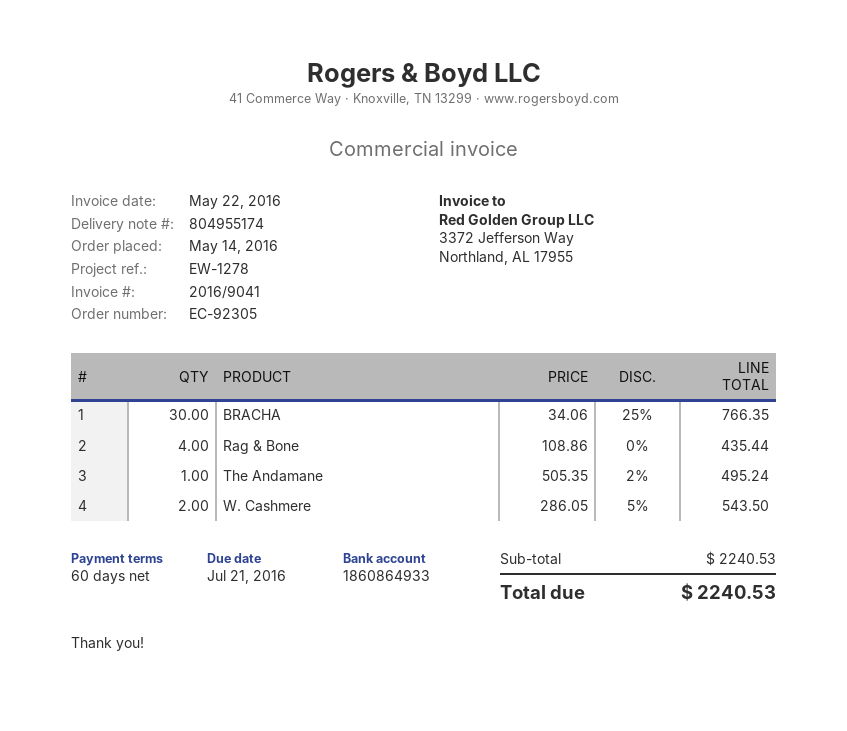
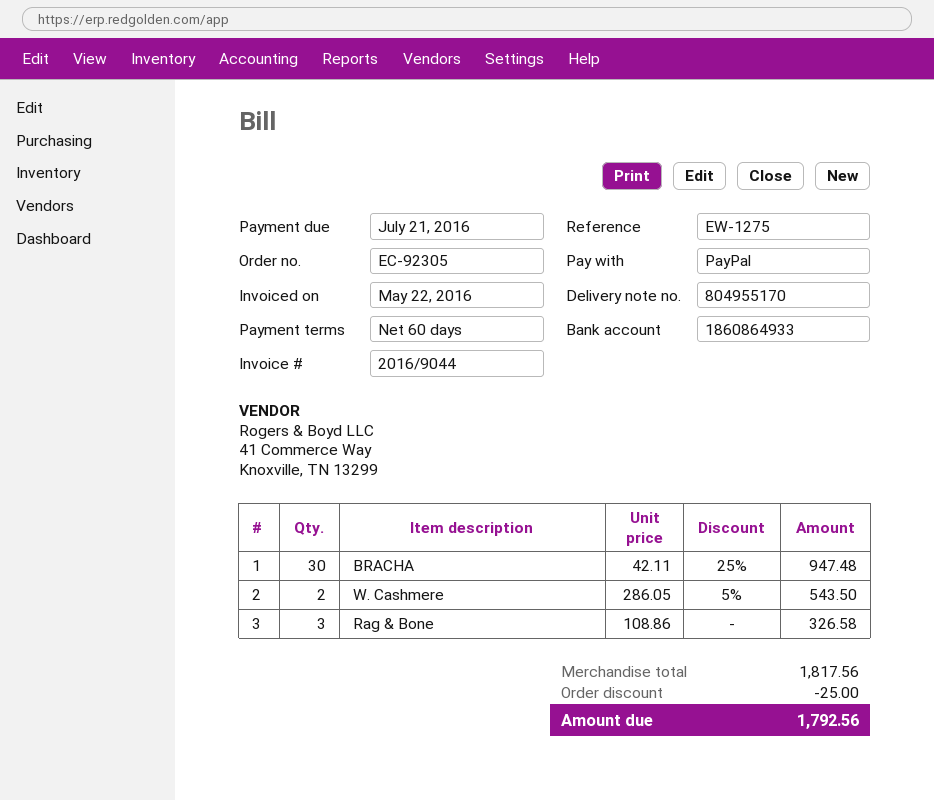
delivery note number: 804955174 -> 804955170
invoice number: 2016/9041 -> 2016/9044
reference: EW-1278 -> EW-1275
BRACHA: 30 x 34.06 - 25% = 766.35 -> 30 x 42.11 - 25% = 947.48
Rag & Bone: 4 x 108.86 = 435.44 -> 3 x 108.86 = 326.58
The Andamane: 1 x 505.35 - 2% = 495.24 -> none
subtotal: 2240.53 -> 1817.56
discount: none -> 25.00
total: 2240.53 -> 1792.56

